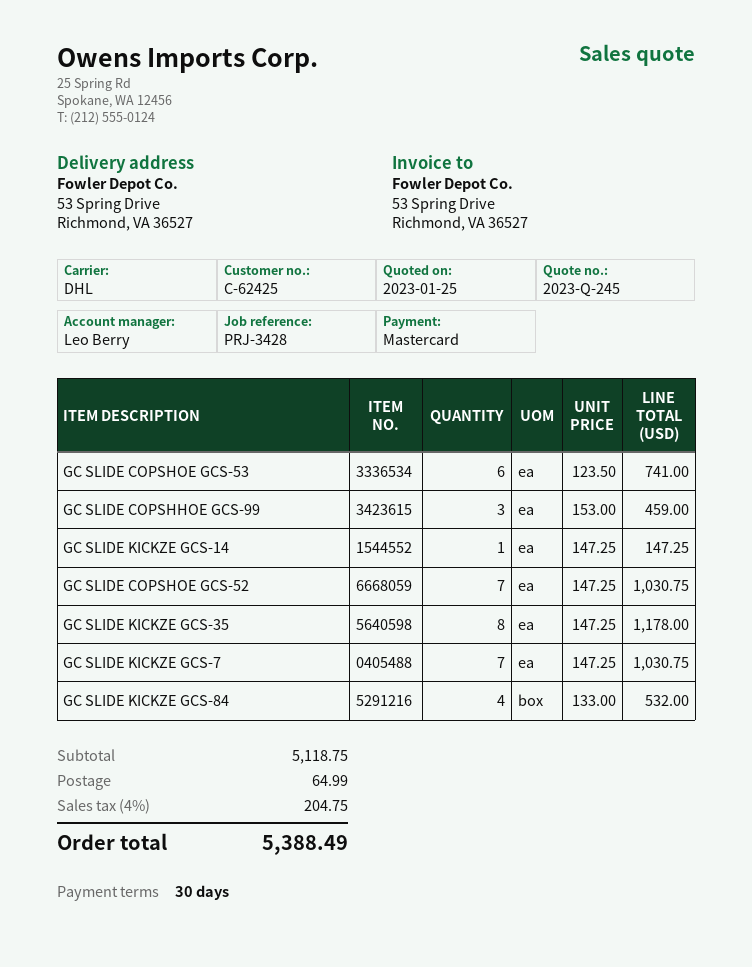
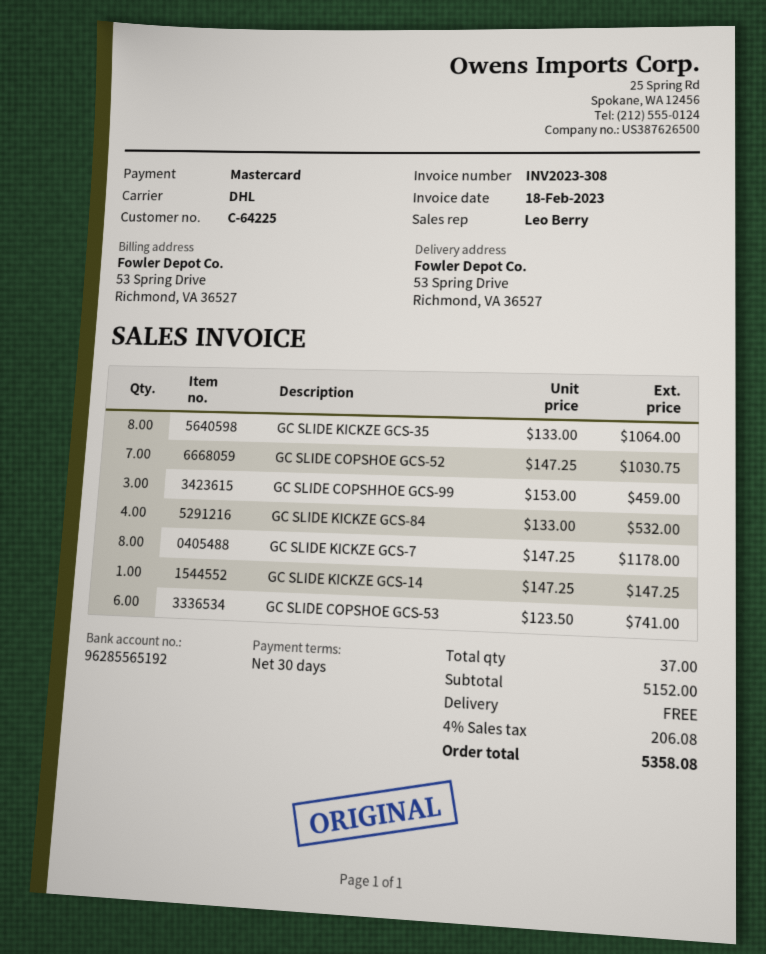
customer number: C-62425 -> C-64225
GC SLIDE KICKZE GCS-35: 8 x 147.25 = 1178.00 -> 8 x 133.00 = 1064.00
GC SLIDE KICKZE GCS-7: 7 x 147.25 = 1030.75 -> 8 x 147.25 = 1178.00
subtotal: 5118.75 -> 5152.00
shipping: 64.99 -> 0.00
tax: 4% = 204.75 -> 4% = 206.08
total: 5388.49 -> 5358.08

